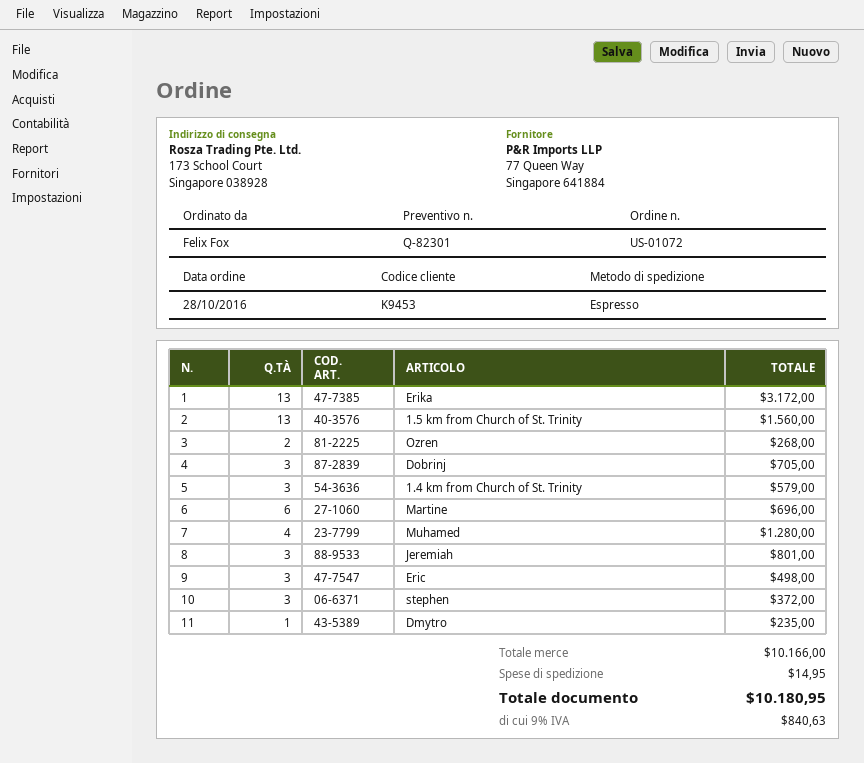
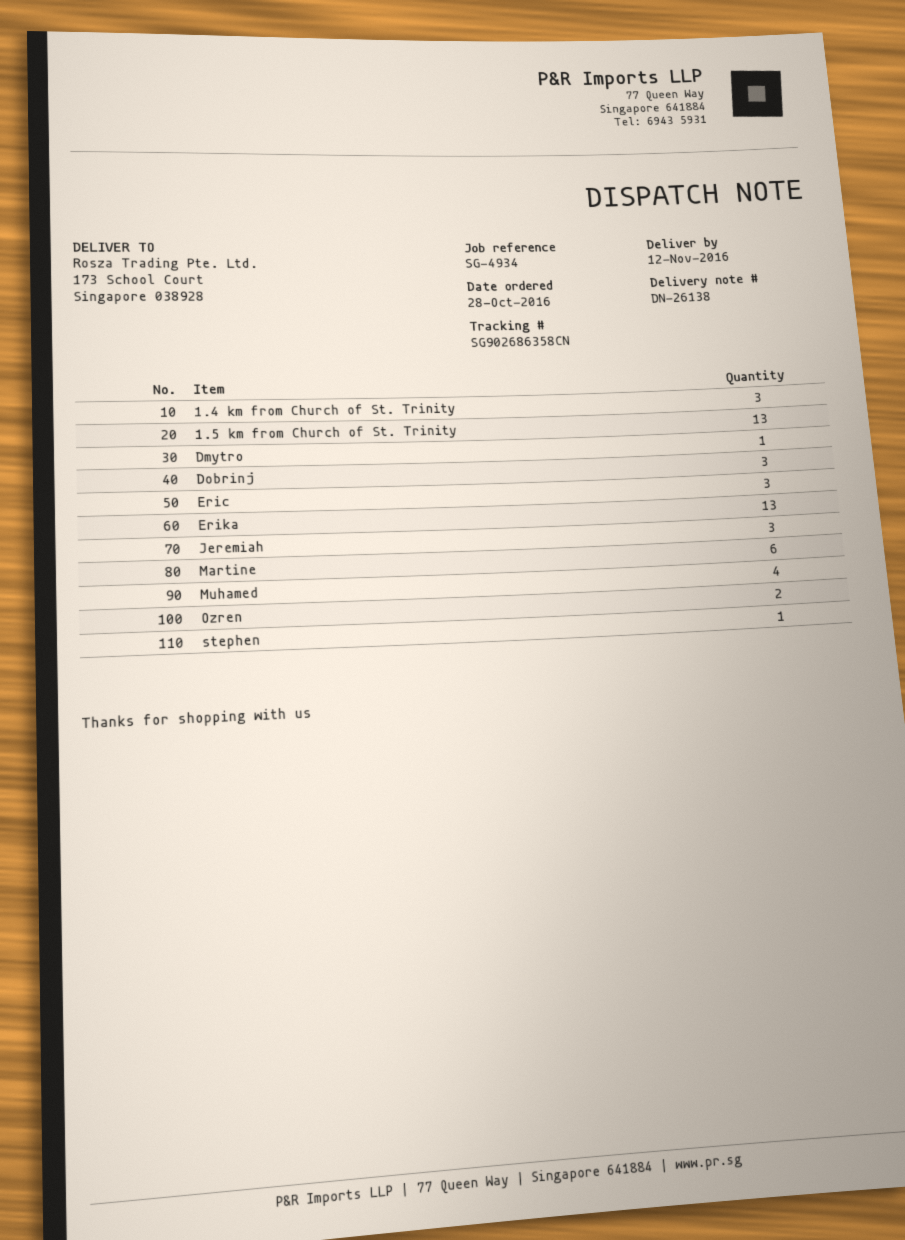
stephen: 3 -> 1

